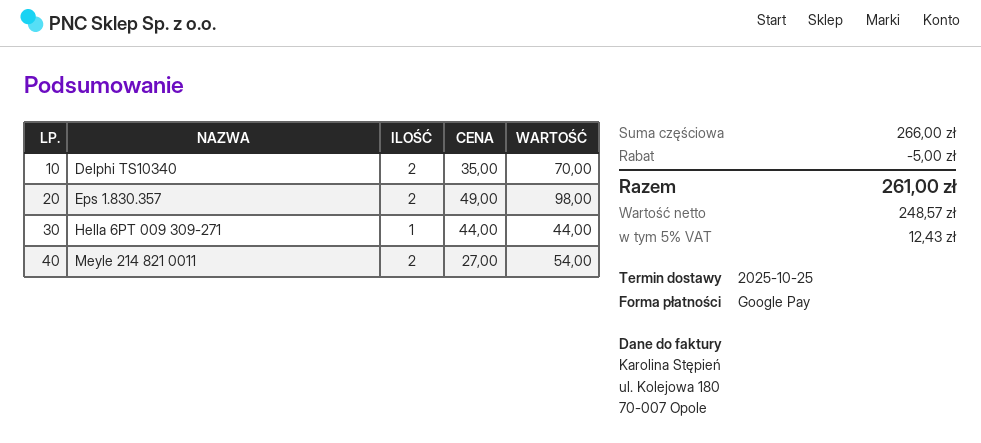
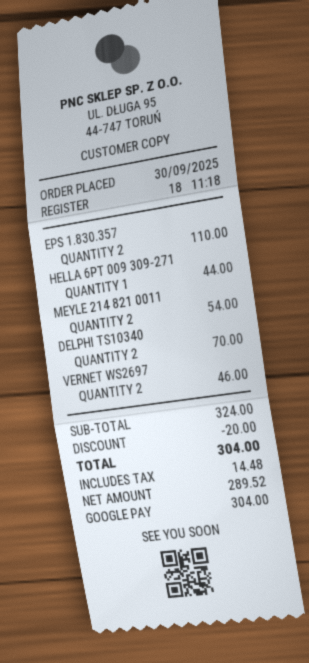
Eps 1.830.357: 2 for 98.00 -> 2 for 110.00
VERNET WS2697: none -> 2 for 46.00
subtotal: 266.00 -> 324.00
discount: 5.00 -> 20.00
net: 248.57 -> 289.52
tax: 12.43 -> 14.48
total: 261.00 -> 304.00

